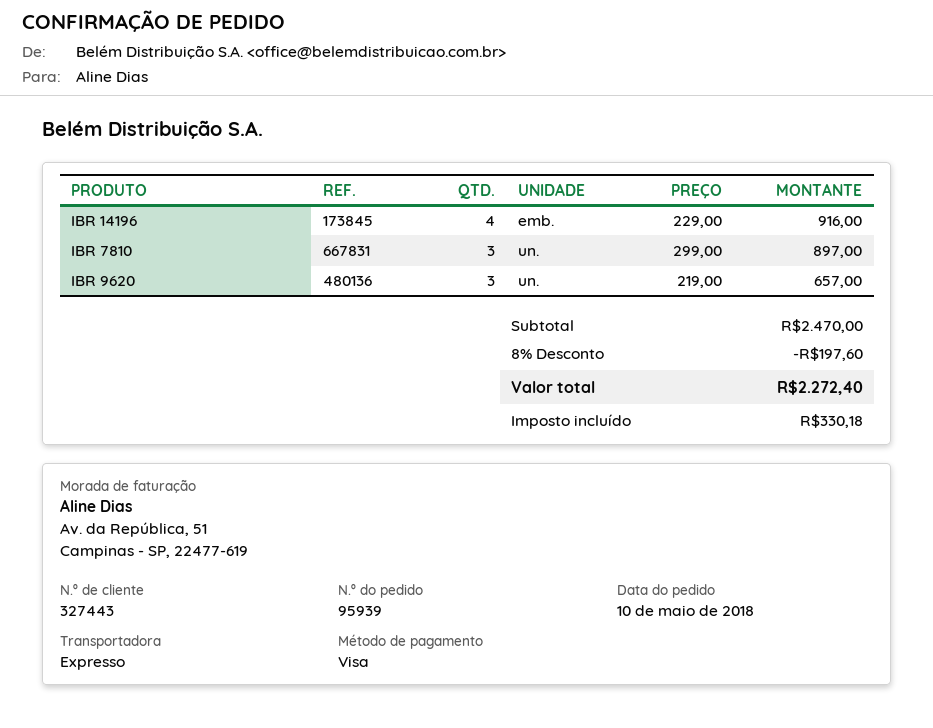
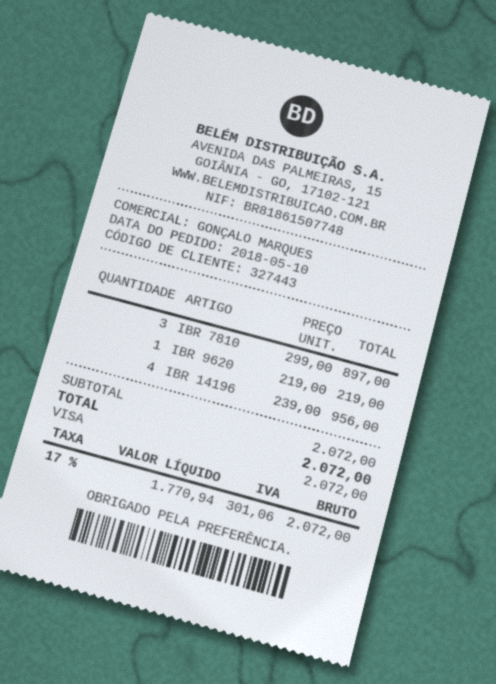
IBR 14196: 4 x 229.00 = 916.00 -> 4 x 239.00 = 956.00
IBR 9620: 3 x 219.00 = 657.00 -> 1 x 219.00 = 219.00
subtotal: 2470.00 -> 2072.00
discount: 8% = 197.60 -> none
tax: 330.18 -> 301.06
total: 2272.40 -> 2072.00

